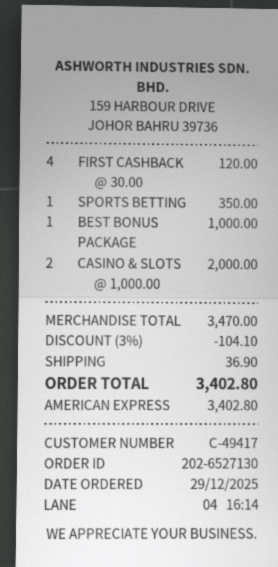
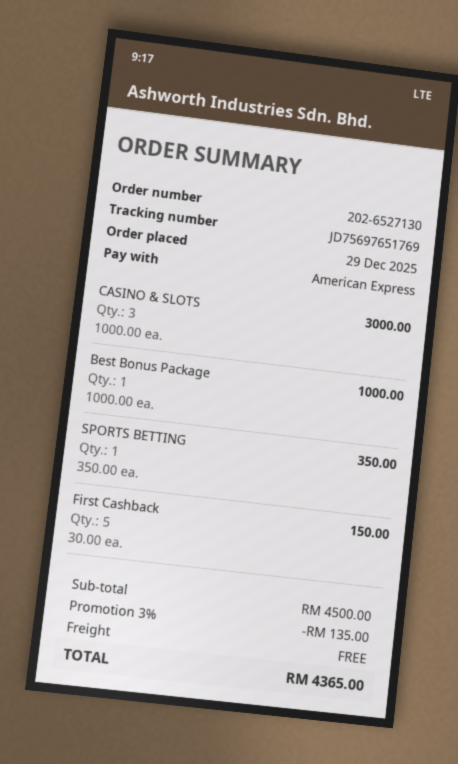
FIRST CASHBACK: 4 x 30.00 = 120.00 -> 5 x 30.00 = 150.00
CASINO & SLOTS: 2 x 1000.00 = 2000.00 -> 3 x 1000.00 = 3000.00
subtotal: 3470.00 -> 4500.00
discount: 3% = 104.10 -> 3% = 135.00
shipping: 36.90 -> 0.00
total: 3402.80 -> 4365.00

